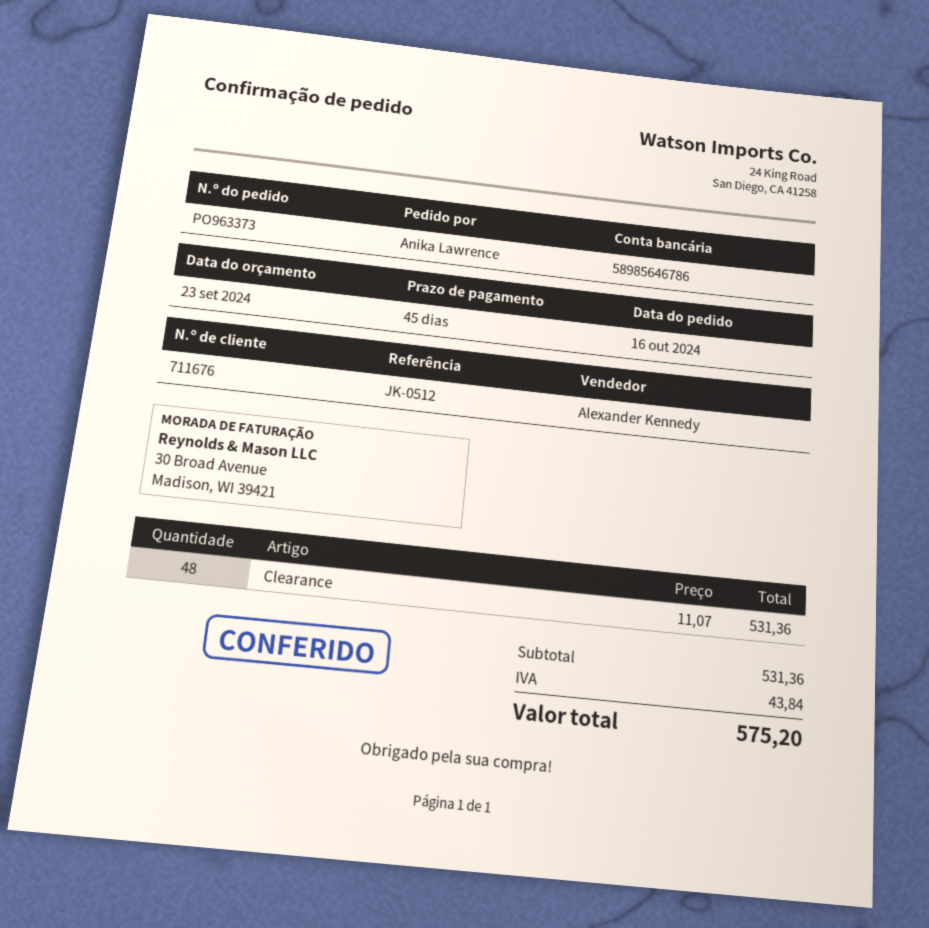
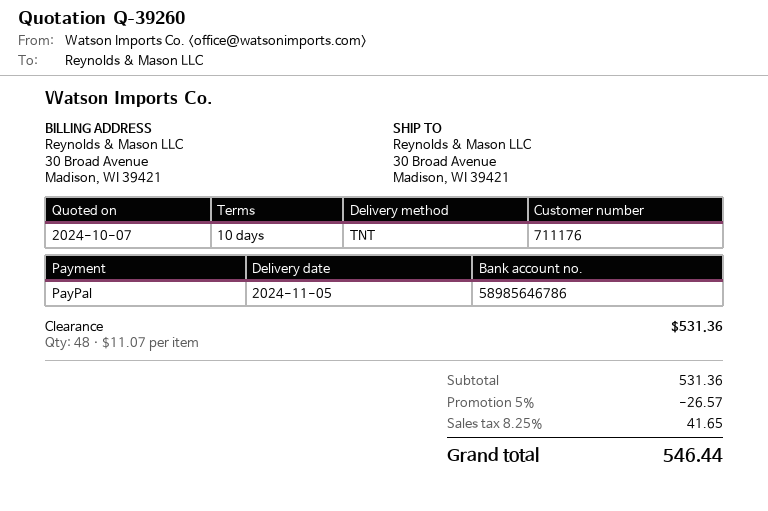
quote date: 2024-09-23 -> 2024-10-07
payment terms: 45 days -> 10 days
customer number: 711676 -> 711176
discount: none -> 5% = 26.57
tax: 43.84 -> 41.65
total: 575.20 -> 546.44

